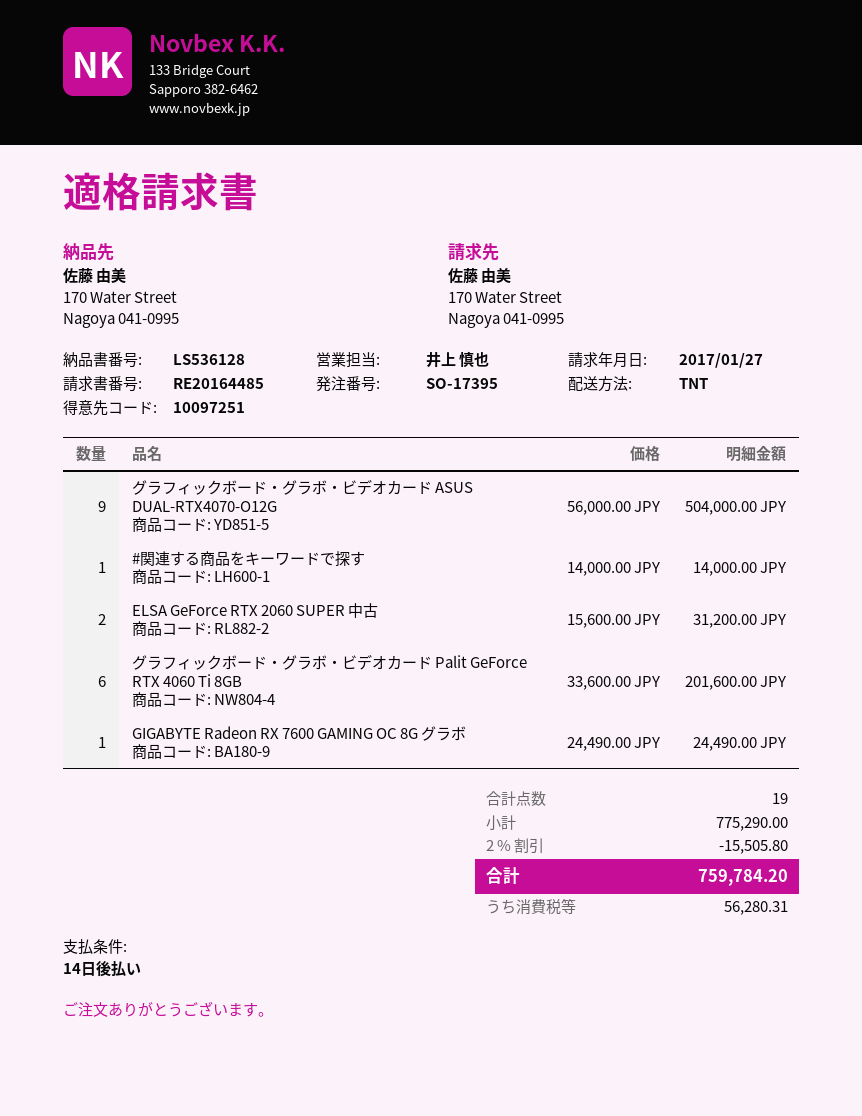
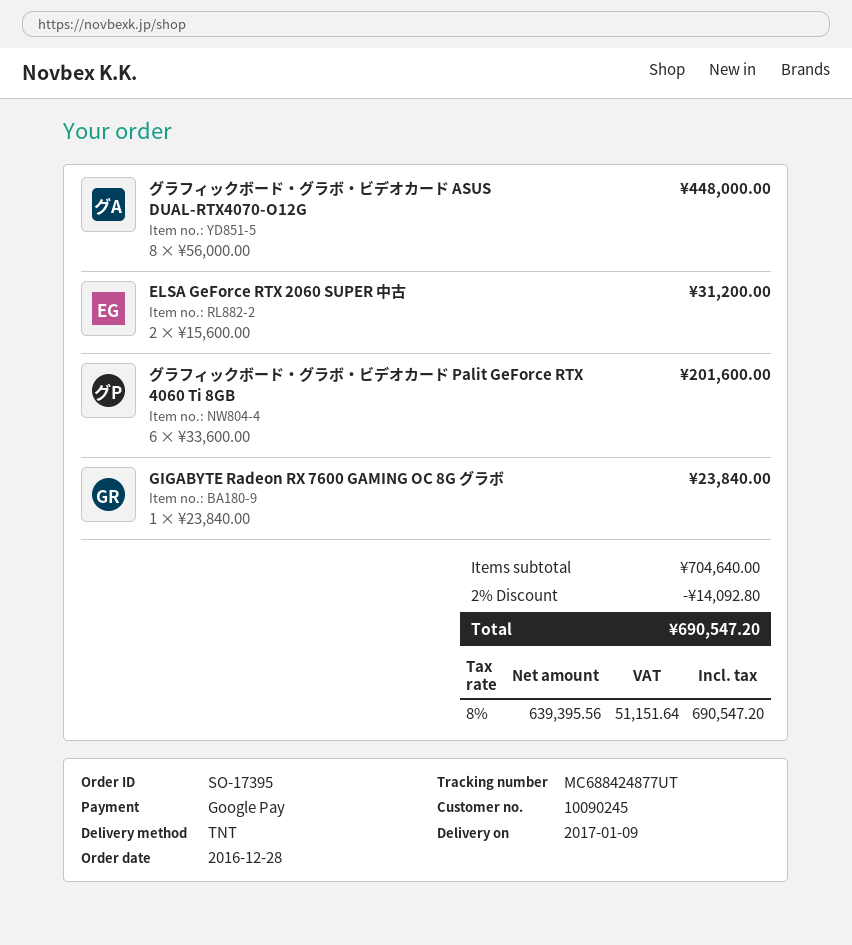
customer number: 10097251 -> 10090245
グラフィックボード・グラボ・ビデオカード ASUS DUAL-RTX4070-O12G: 9 x 56000.00 = 504000.00 -> 8 x 56000.00 = 448000.00
#関連する商品をキーワードで探す: 1 x 14000.00 = 14000.00 -> none
GIGABYTE Radeon RX 7600 GAMING OC 8G グラボ: 1 x 24490.00 = 24490.00 -> 1 x 23840.00 = 23840.00
subtotal: 775290.00 -> 704640.00
discount: 2% = 15505.80 -> 2% = 14092.80
tax: 56280.31 -> 51151.64
total: 759784.20 -> 690547.20

